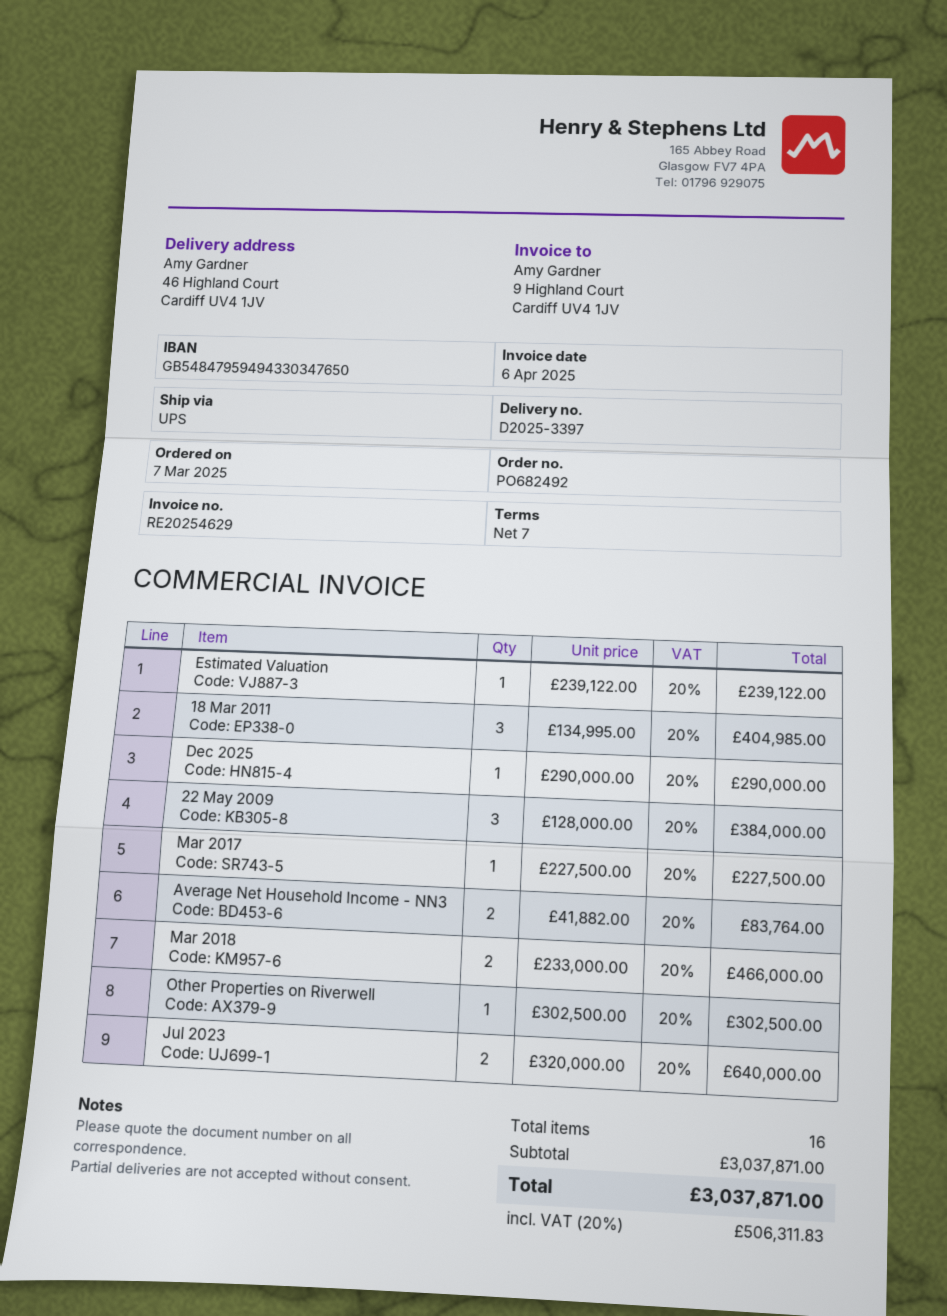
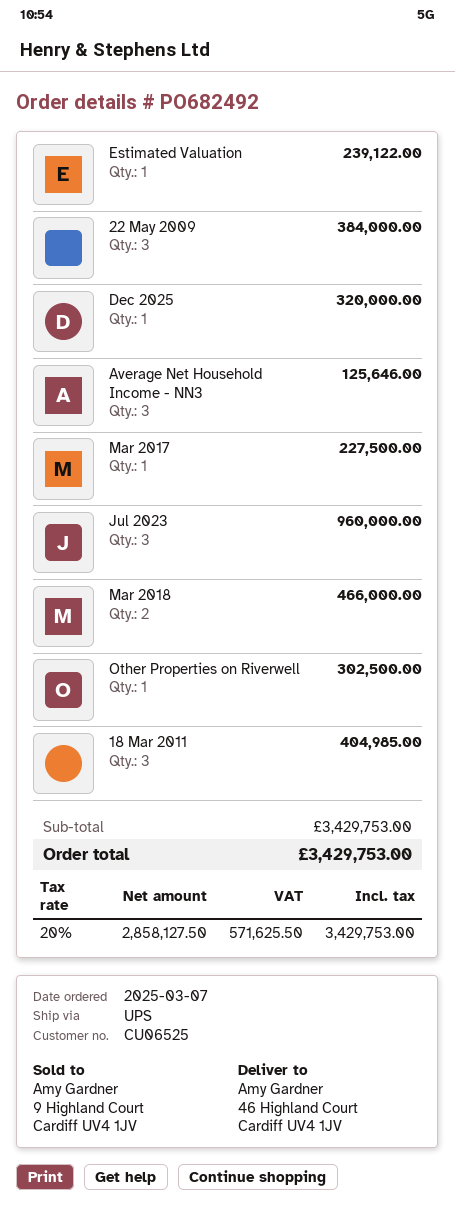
Dec 2025: 1 for 290000.00 -> 1 for 320000.00
Average Net Household Income - NN3: 2 for 83764.00 -> 3 for 125646.00
Jul 2023: 2 for 640000.00 -> 3 for 960000.00
subtotal: 3037871.00 -> 3429753.00
tax: 20% = 506311.83 -> 20% = 571625.50
total: 3037871.00 -> 3429753.00

